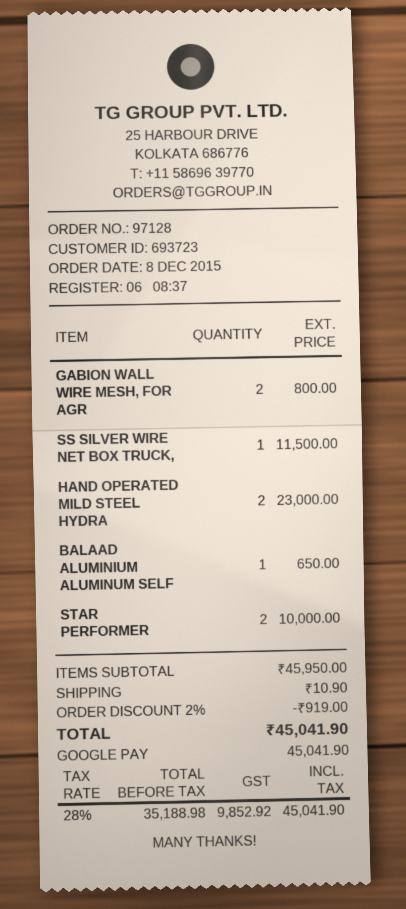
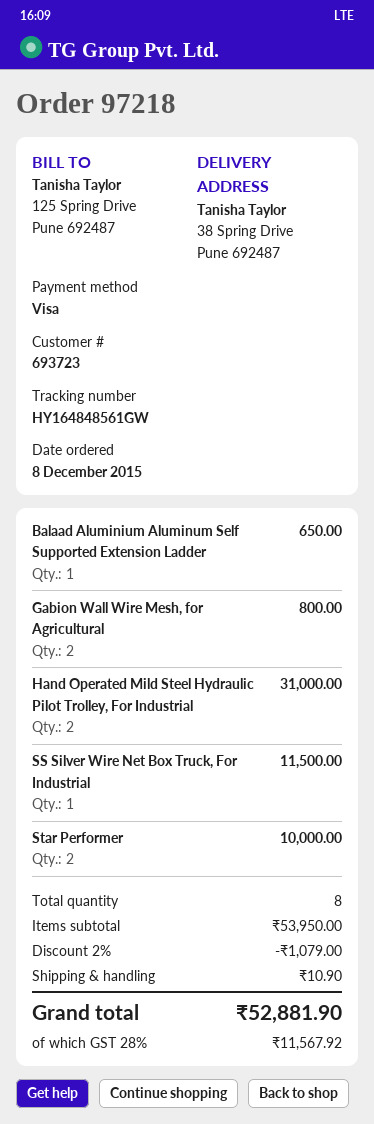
order number: 97128 -> 97218
payment method: Google Pay -> Visa
HAND OPERATED MILD STEEL HYDRA: 2 for 23000.00 -> 2 for 31000.00
subtotal: 45950.00 -> 53950.00
discount: 2% = 919.00 -> 2% = 1079.00
tax: 28% = 9852.92 -> 28% = 11567.92
total: 45041.90 -> 52881.90

